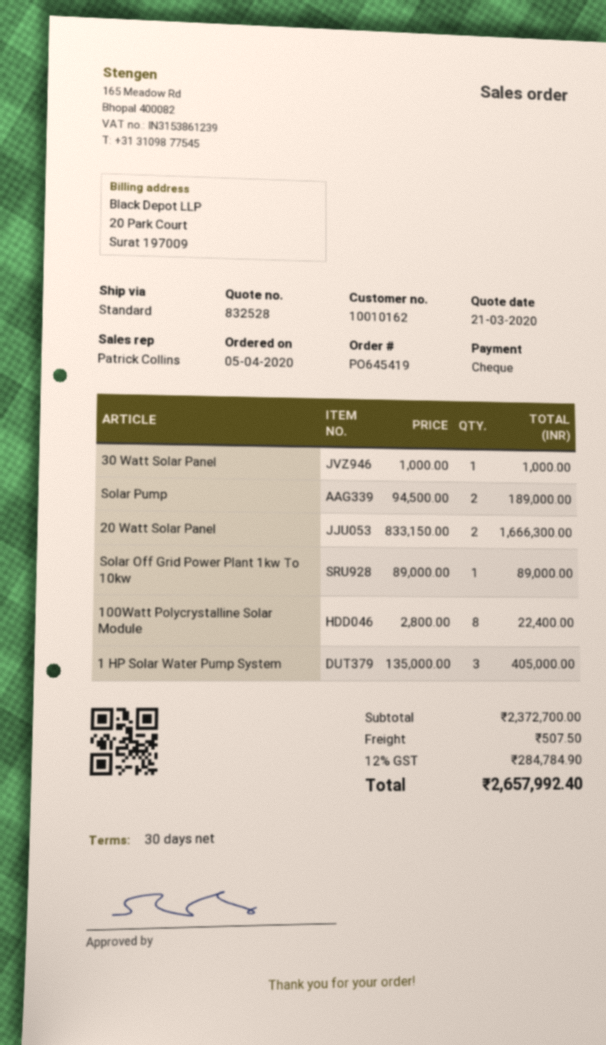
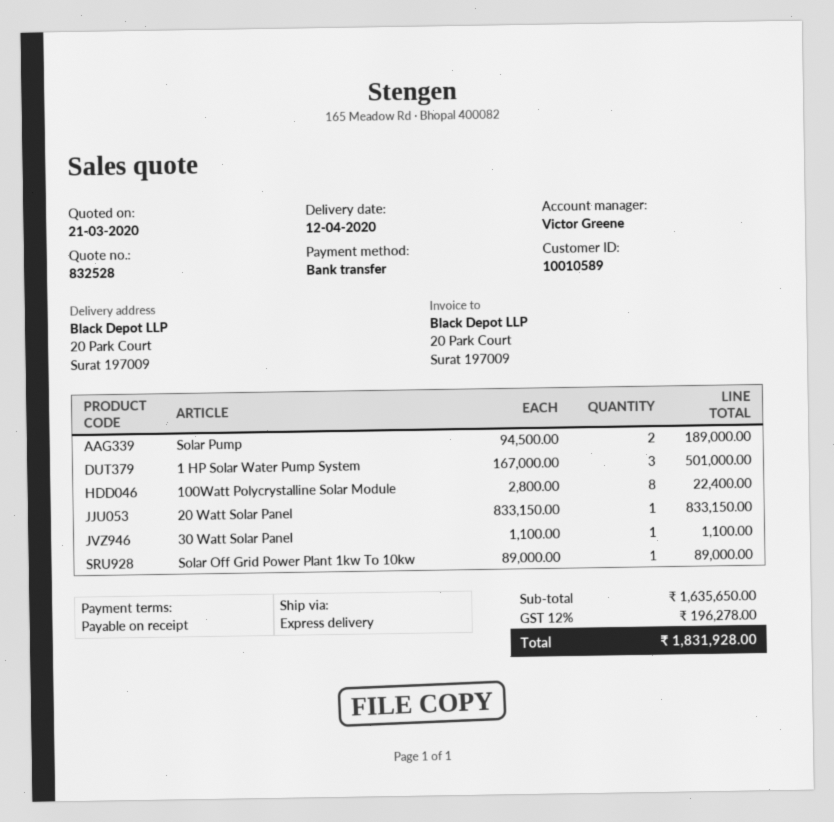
payment terms: 30 days -> on receipt
customer number: 10010162 -> 10010589
sales rep: Patrick Collins -> Victor Greene
payment method: cheque -> bank transfer
shipping method: standard -> express
30 Watt Solar Panel: 1 x 1000.00 = 1000.00 -> 1 x 1100.00 = 1100.00
20 Watt Solar Panel: 2 x 833150.00 = 1666300.00 -> 1 x 833150.00 = 833150.00
1 HP Solar Water Pump System: 3 x 135000.00 = 405000.00 -> 3 x 167000.00 = 501000.00
subtotal: 2372700.00 -> 1635650.00
shipping: 507.50 -> none
tax: 12% = 284784.90 -> 12% = 196278.00
total: 2657992.40 -> 1831928.00

